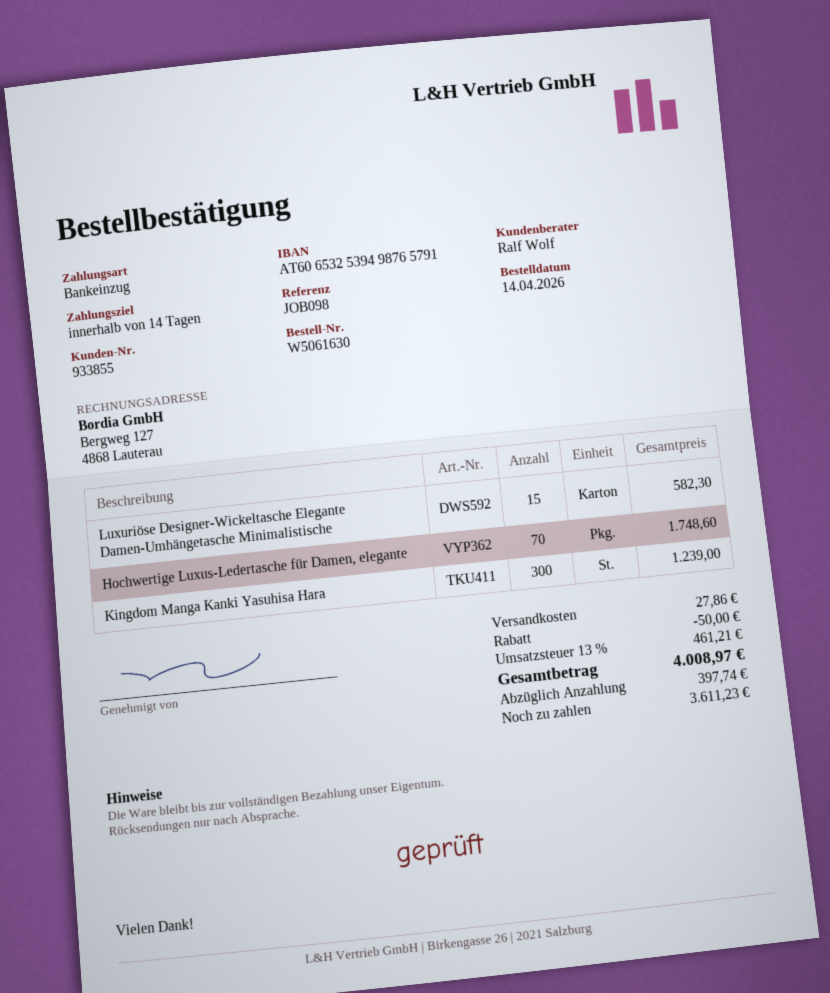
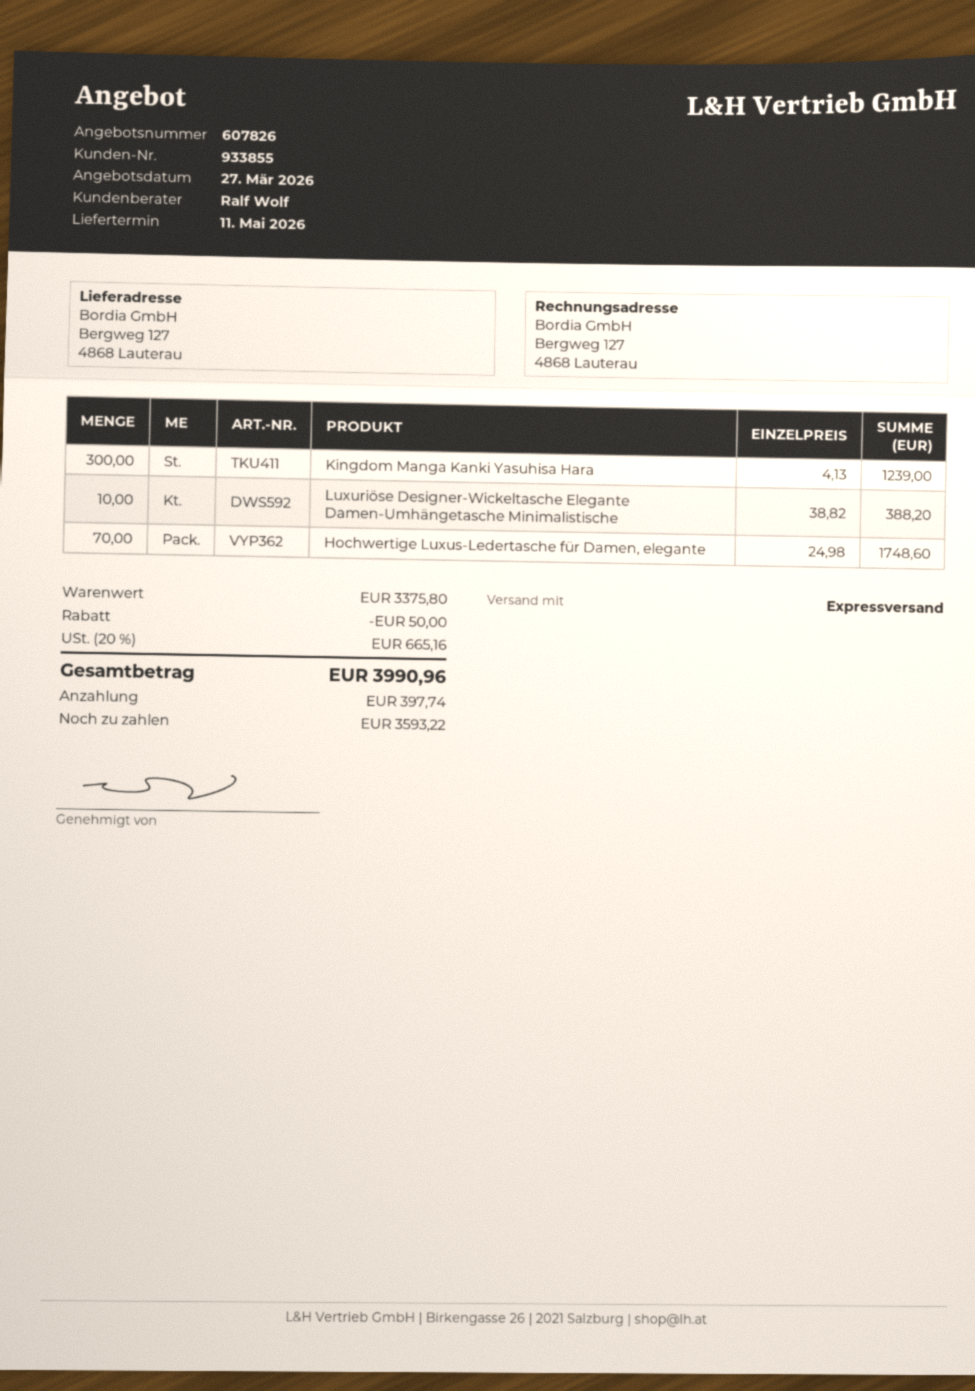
Luxuriöse Designer-Wickeltasche Elegante Damen-Umhängetasche Minimalistische: 15 for 582.30 -> 10 for 388.20
shipping: 27.86 -> none
tax: 13% = 461.21 -> 20% = 665.16
total: 4008.97 -> 3990.96
balance: 3611.23 -> 3593.22

